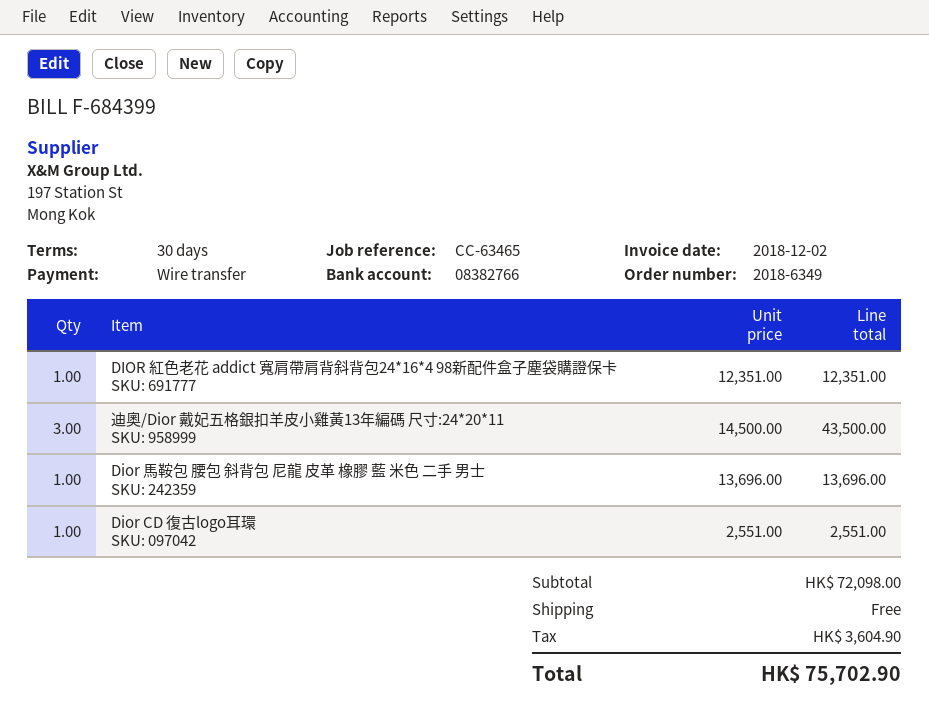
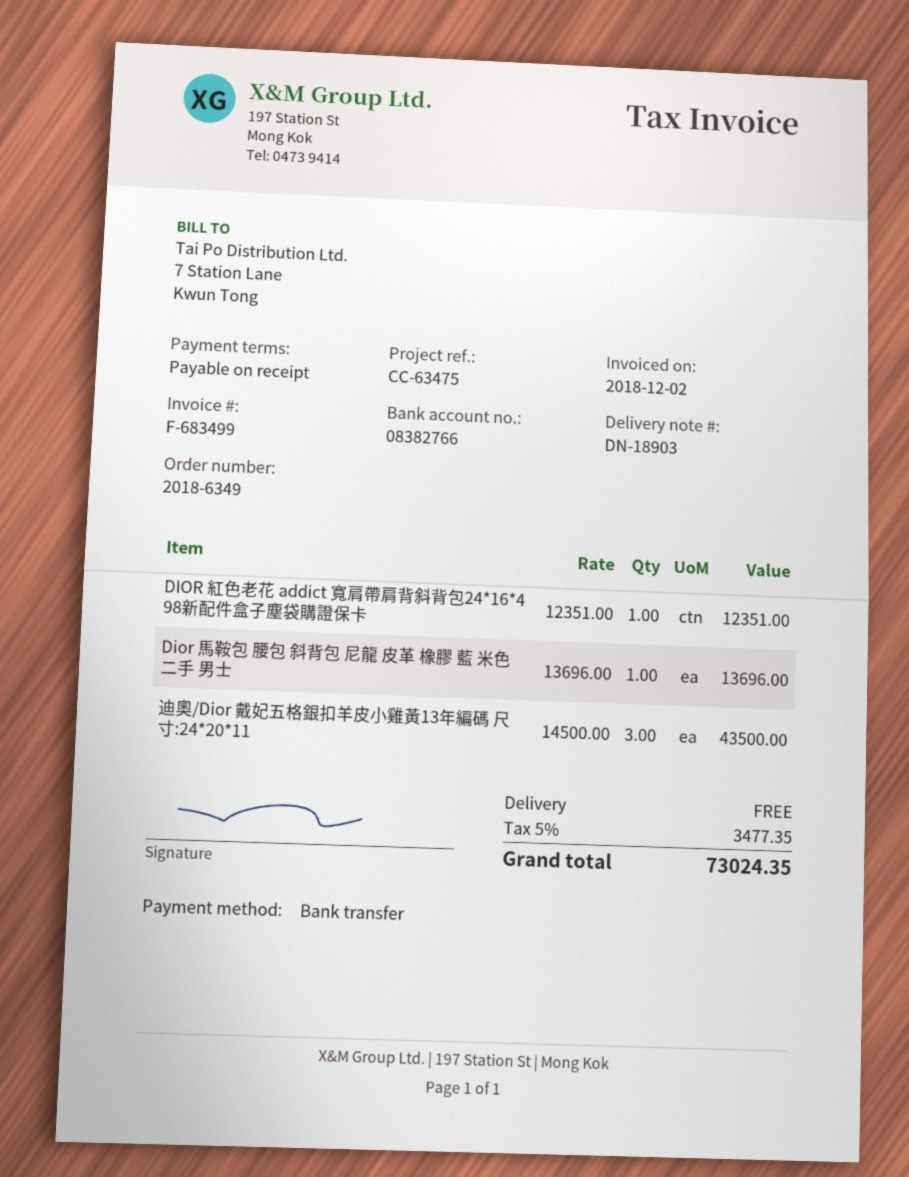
invoice number: F-684399 -> F-683499
payment terms: 30 days -> on receipt
reference: CC-63465 -> CC-63475
Dior CD 復古logo耳環: 1 x 2551.00 = 2551.00 -> none
tax: 3604.90 -> 3477.35
total: 75702.90 -> 73024.35

